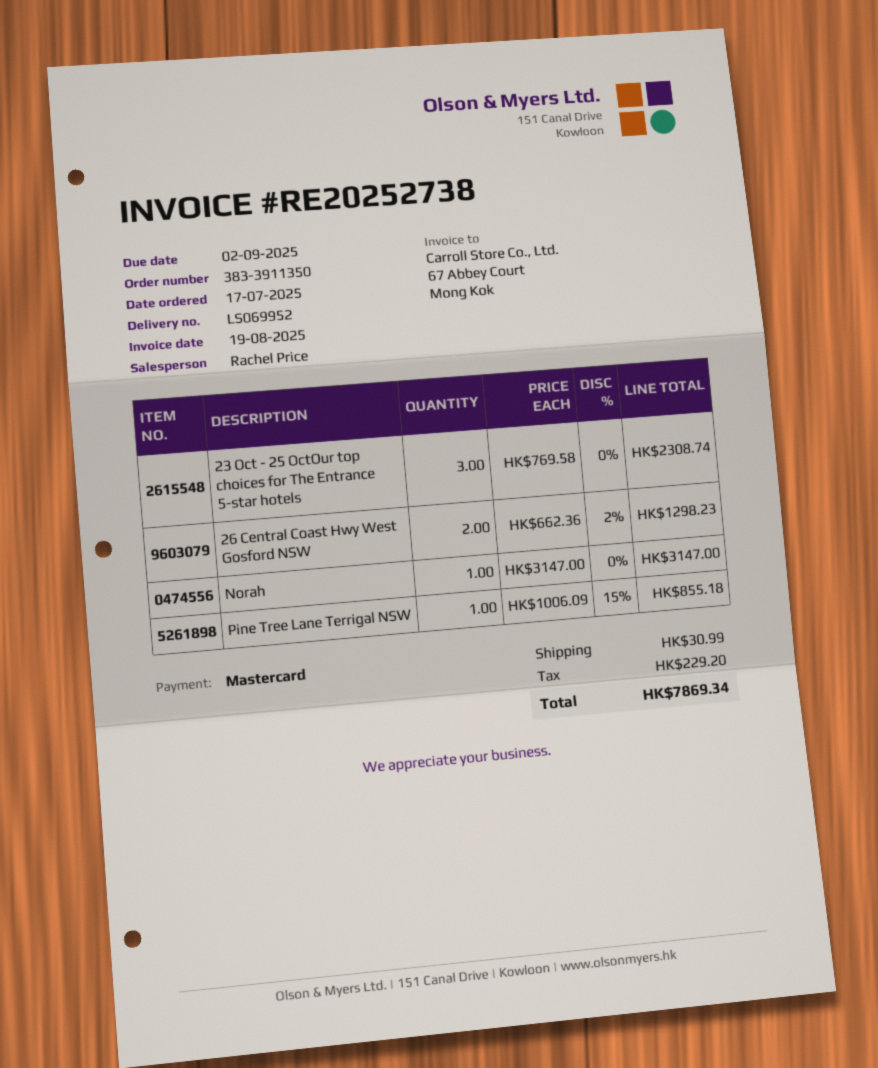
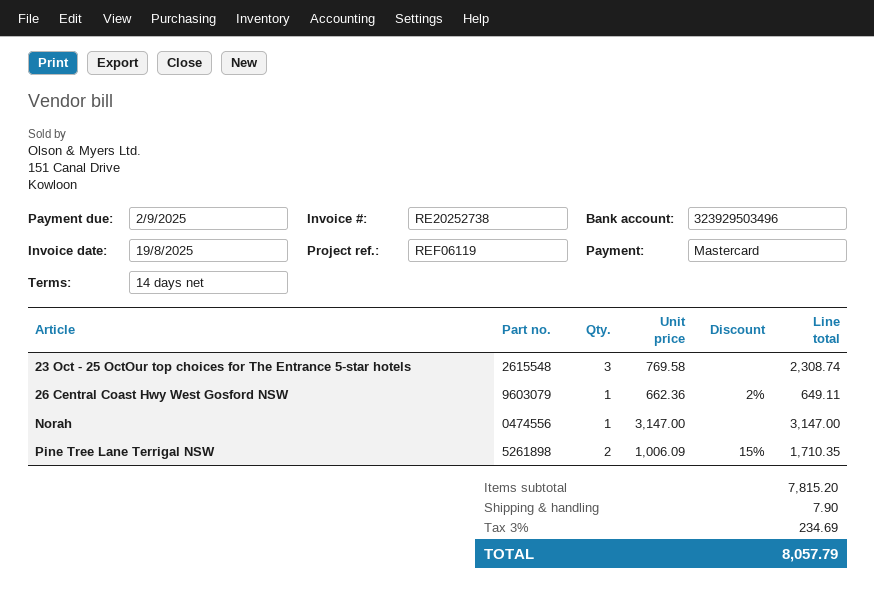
26 Central Coast Hwy West Gosford NSW: 2 x 662.36 - 2% = 1298.23 -> 1 x 662.36 - 2% = 649.11
Pine Tree Lane Terrigal NSW: 1 x 1006.09 - 15% = 855.18 -> 2 x 1006.09 - 15% = 1710.35
shipping: 30.99 -> 7.90
tax: 229.20 -> 234.69
total: 7869.34 -> 8057.79

